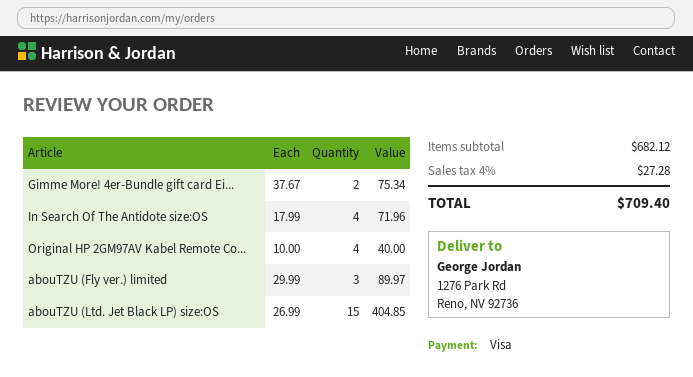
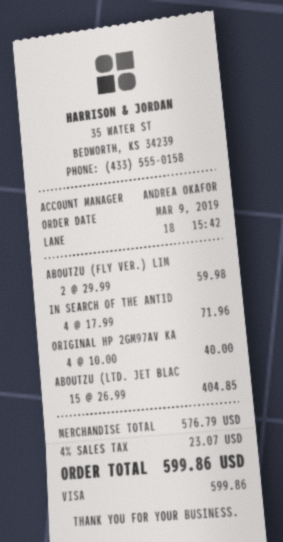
Gimme More! 4er-Bundle gift card Ei...: 2 x 37.67 = 75.34 -> none
abouTZU (Fly ver.) limited: 3 x 29.99 = 89.97 -> 2 x 29.99 = 59.98
subtotal: 682.12 -> 576.79
tax: 4% = 27.28 -> 4% = 23.07
total: 709.40 -> 599.86

